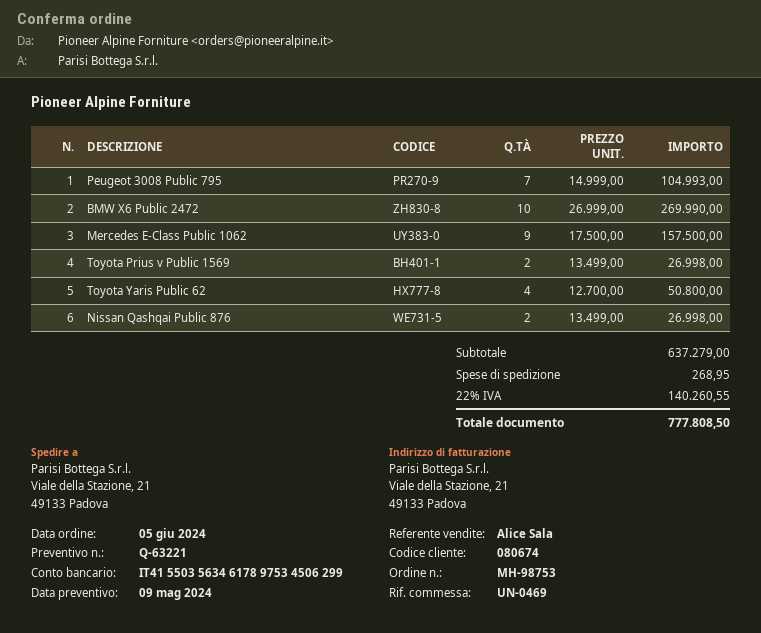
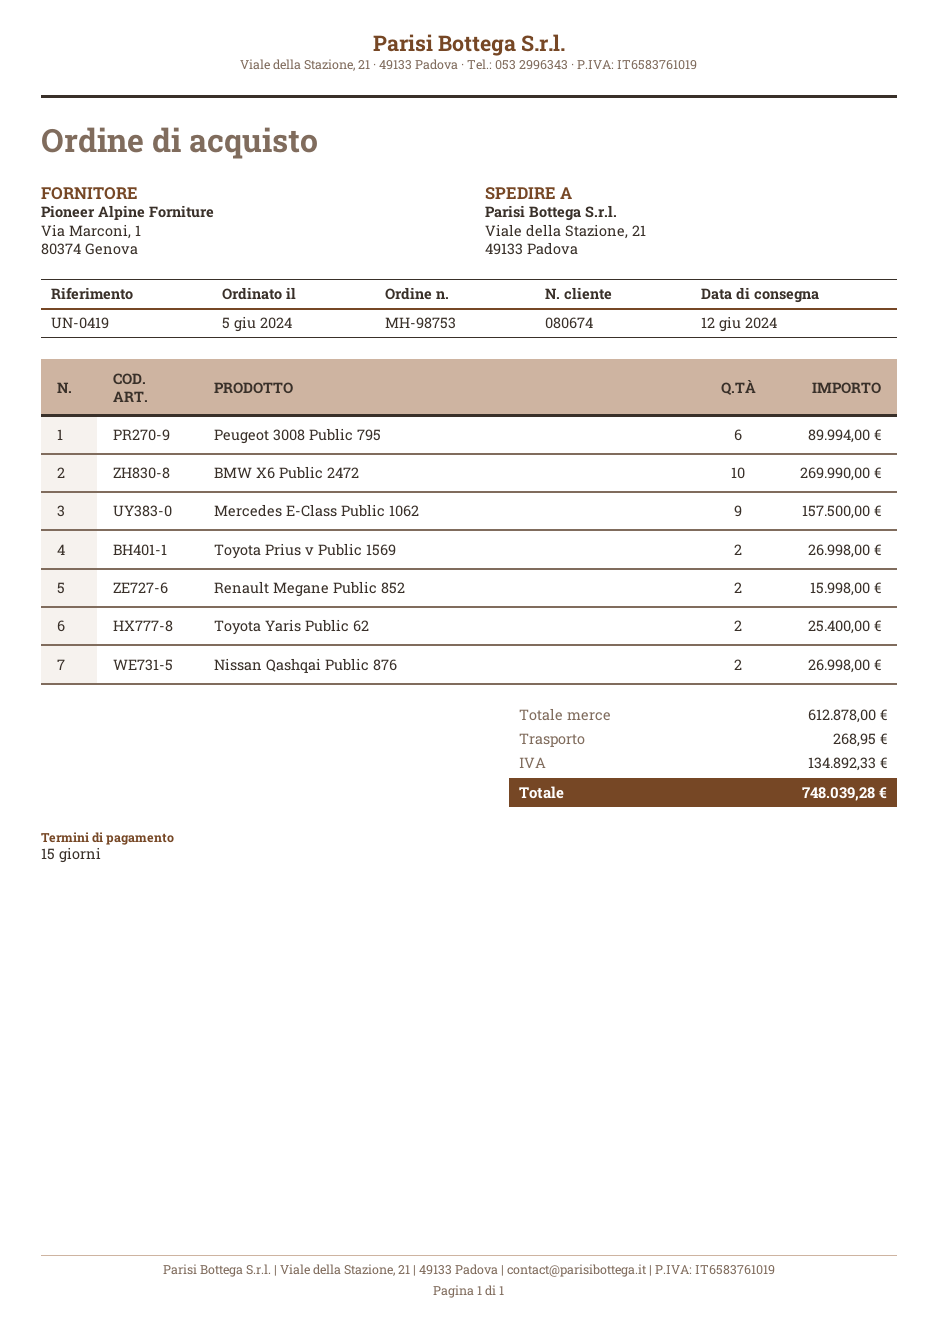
reference: UN-0469 -> UN-0419
Peugeot 3008 Public 795: 7 for 104993.00 -> 6 for 89994.00
Toyota Yaris Public 62: 4 for 50800.00 -> 2 for 25400.00
Renault Megane Public 852: none -> 2 for 15998.00
subtotal: 637279.00 -> 612878.00
tax: 140260.55 -> 134892.33
total: 777808.50 -> 748039.28

